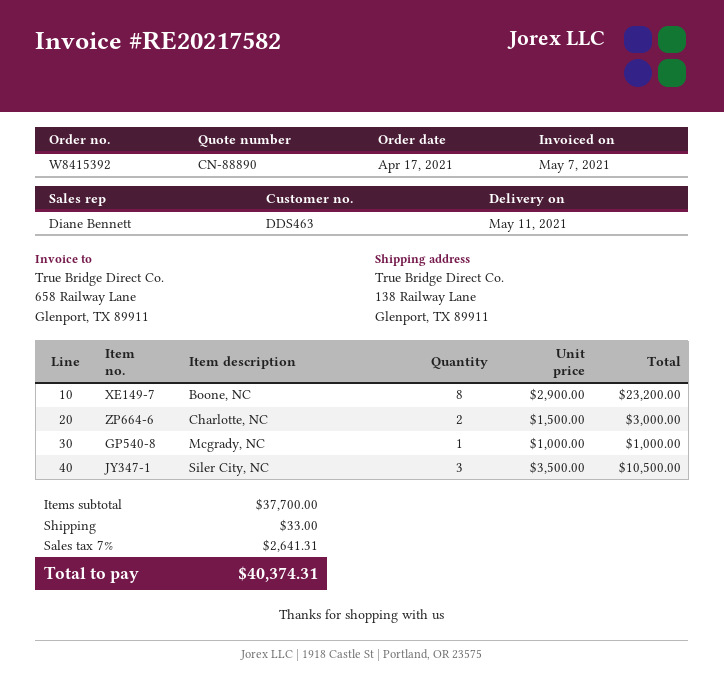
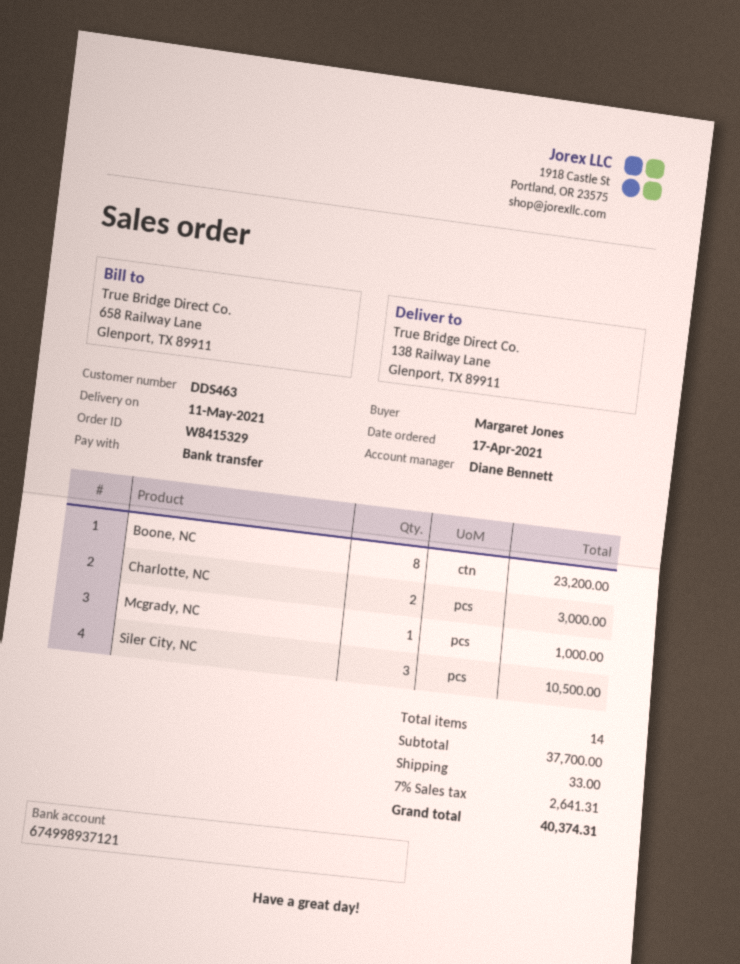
order number: W8415392 -> W8415329

